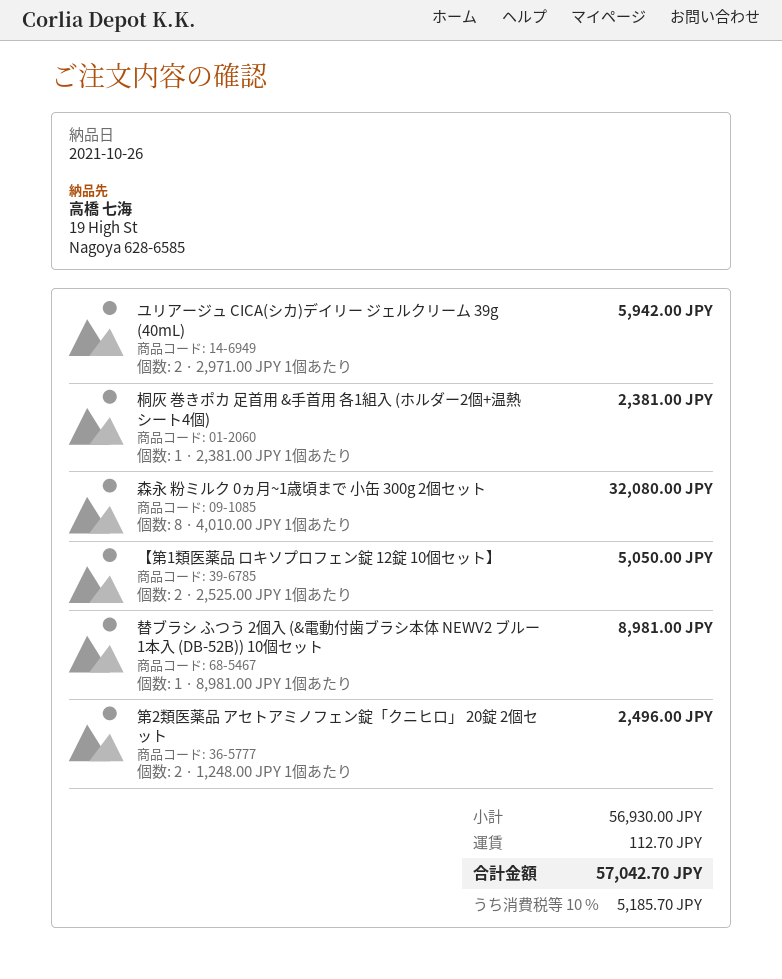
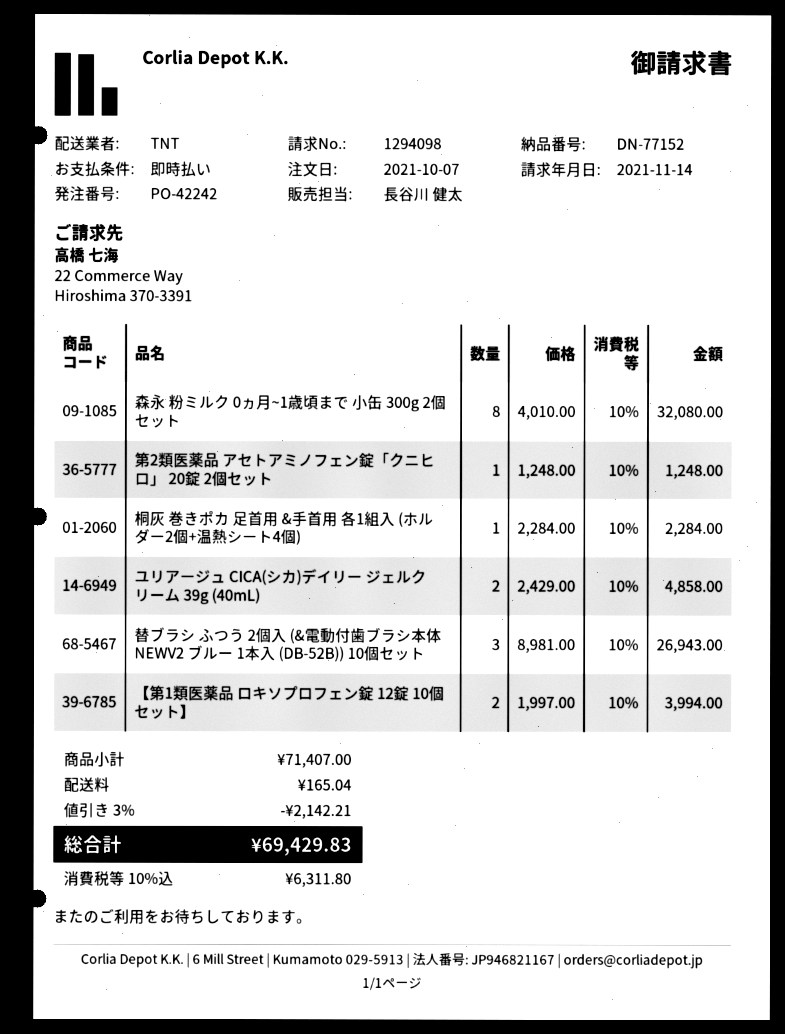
ユリアージュ CICA(シカ)デイリー ジェルクリーム 39g (40mL): 2 x 2971.00 = 5942.00 -> 2 x 2429.00 = 4858.00
桐灰 巻きポカ 足首用 &手首用 各1組入 (ホルダー2個+温熱シート4個): 1 x 2381.00 = 2381.00 -> 1 x 2284.00 = 2284.00
【第1類医薬品 ロキソプロフェン錠 12錠 10個セット】: 2 x 2525.00 = 5050.00 -> 2 x 1997.00 = 3994.00
替ブラシ ふつう 2個入 (&電動付歯ブラシ本体 NEWV2 ブルー 1本入 (DB-52B)) 10個セット: 1 x 8981.00 = 8981.00 -> 3 x 8981.00 = 26943.00
第2類医薬品 アセトアミノフェン錠「クニヒロ」 20錠 2個セット: 2 x 1248.00 = 2496.00 -> 1 x 1248.00 = 1248.00
subtotal: 56930.00 -> 71407.00
discount: none -> 3% = 2142.21
shipping: 112.70 -> 165.04
tax: 10% = 5185.70 -> 10% = 6311.80
total: 57042.70 -> 69429.83

